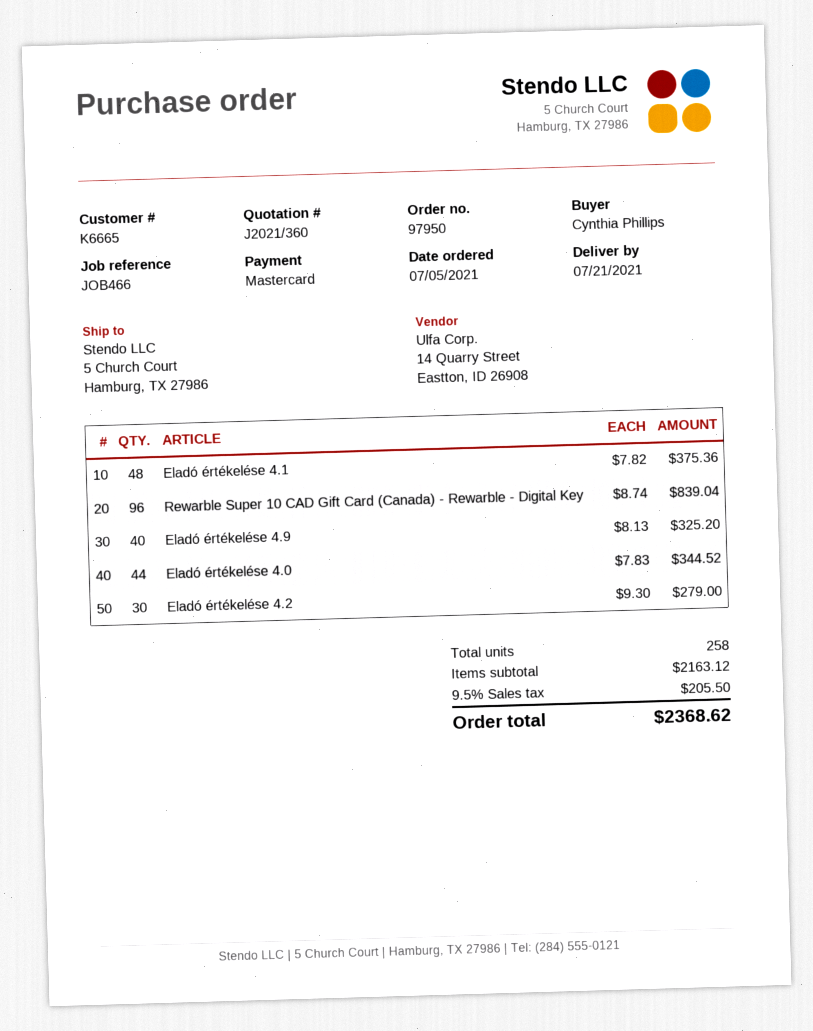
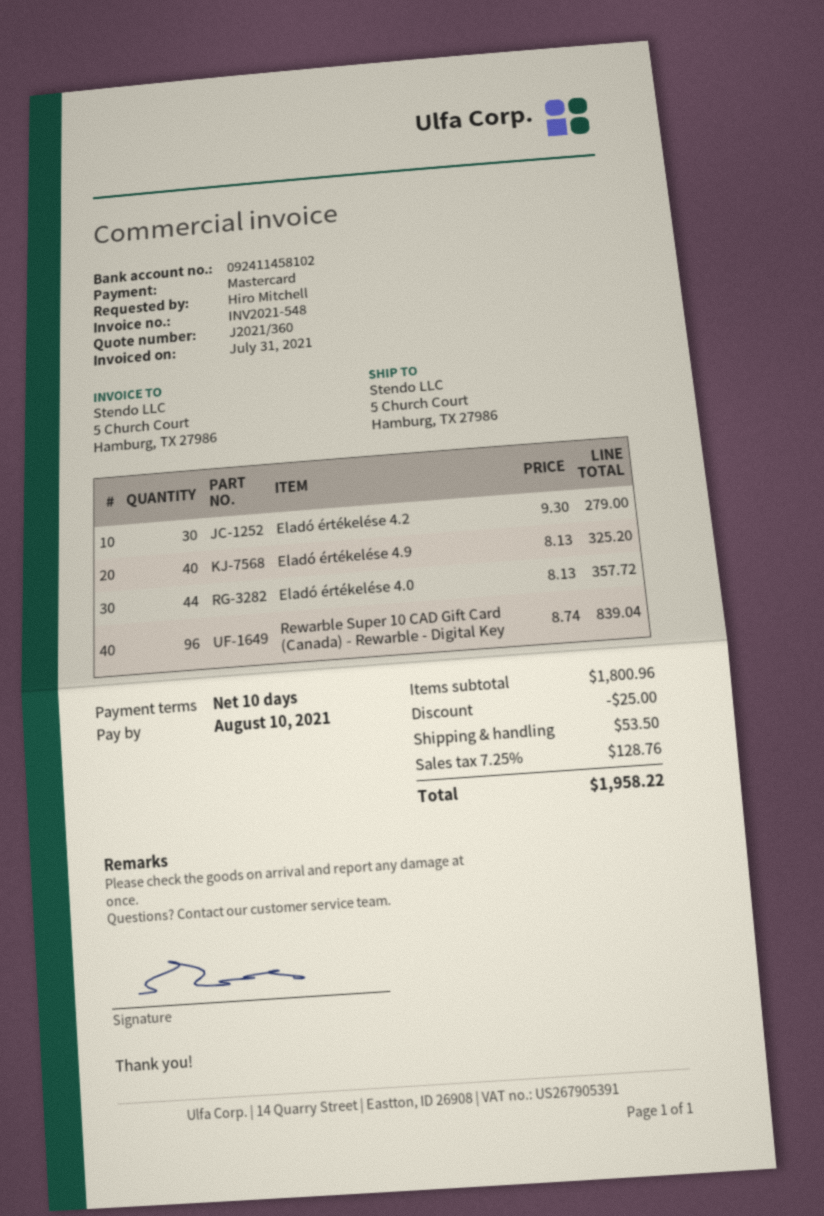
ordered by: Cynthia Phillips -> Hiro Mitchell
Eladó értékelése 4.1: 48 x 7.82 = 375.36 -> none
Eladó értékelése 4.0: 44 x 7.83 = 344.52 -> 44 x 8.13 = 357.72
subtotal: 2163.12 -> 1800.96
discount: none -> 25.00
shipping: none -> 53.50
tax: 9.5% = 205.50 -> 7.25% = 128.76
total: 2368.62 -> 1958.22

